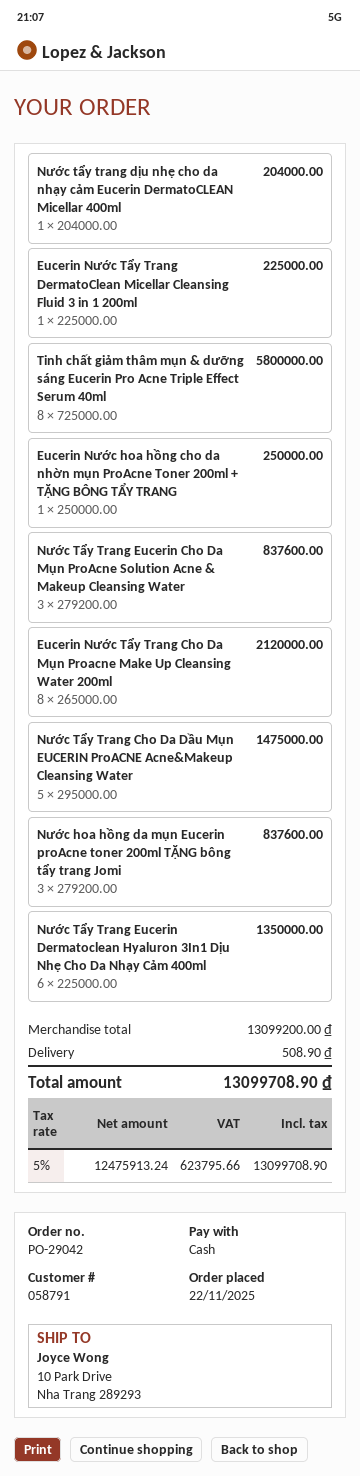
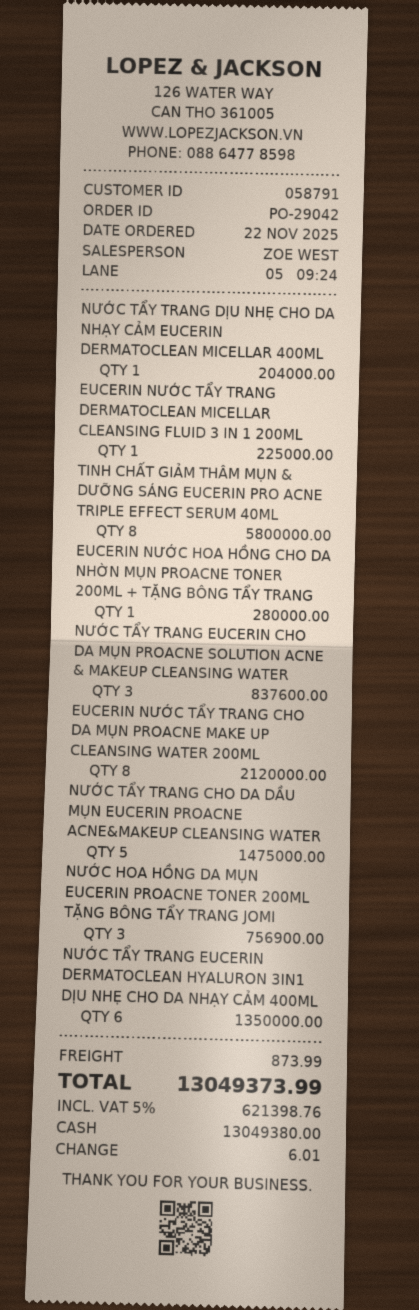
Eucerin Nước hoa hồng cho da nhờn mụn ProAcne Toner 200ml + TẶNG BÔNG TẨY TRANG: 1 for 250000.00 -> 1 for 280000.00
Nước hoa hồng da mụn Eucerin proAcne toner 200ml TẶNG bông tẩy trang Jomi: 3 for 837600.00 -> 3 for 756900.00
shipping: 508.90 -> 873.99
tax: 5% = 623795.66 -> 5% = 621398.76
total: 13099708.90 -> 13049373.99

